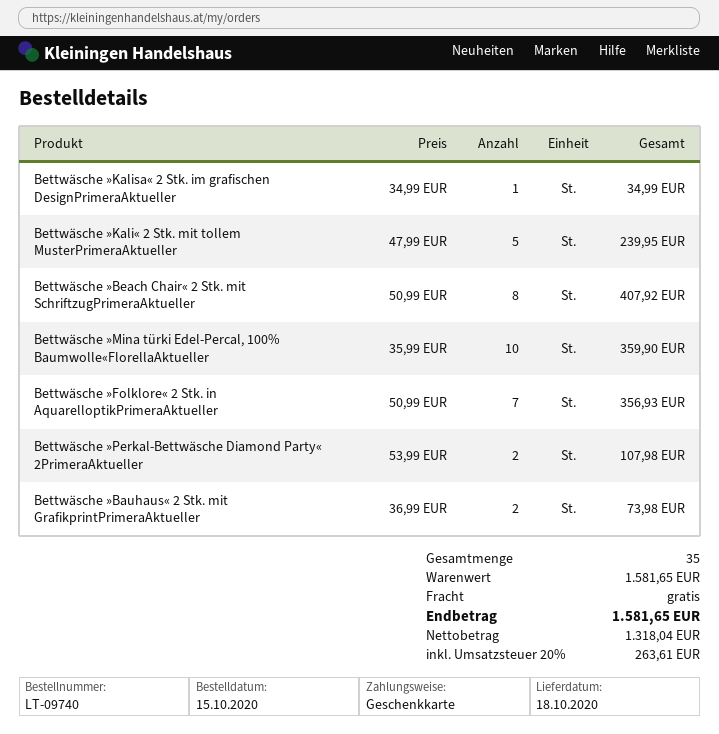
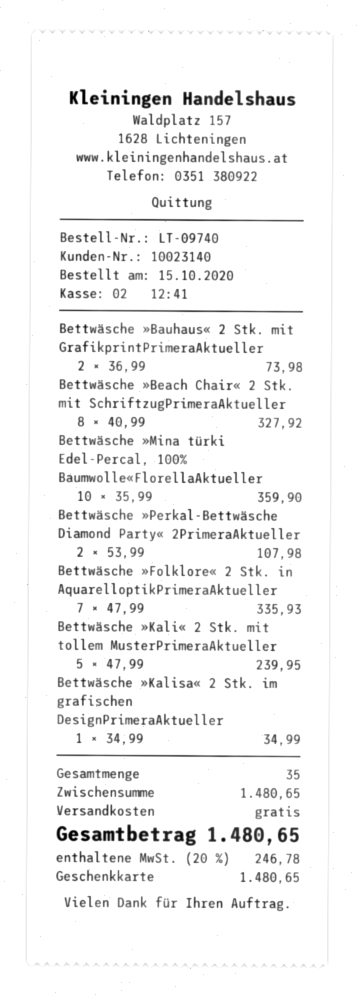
Bettwäsche »Beach Chair« 2 Stk. mit SchriftzugPrimeraAktueller: 8 x 50.99 = 407.92 -> 8 x 40.99 = 327.92
Bettwäsche »Folklore« 2 Stk. in AquarelloptikPrimeraAktueller: 7 x 50.99 = 356.93 -> 7 x 47.99 = 335.93
subtotal: 1581.65 -> 1480.65
tax: 20% = 263.61 -> 20% = 246.78
total: 1581.65 -> 1480.65

